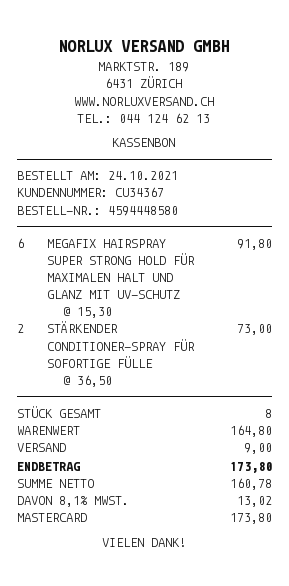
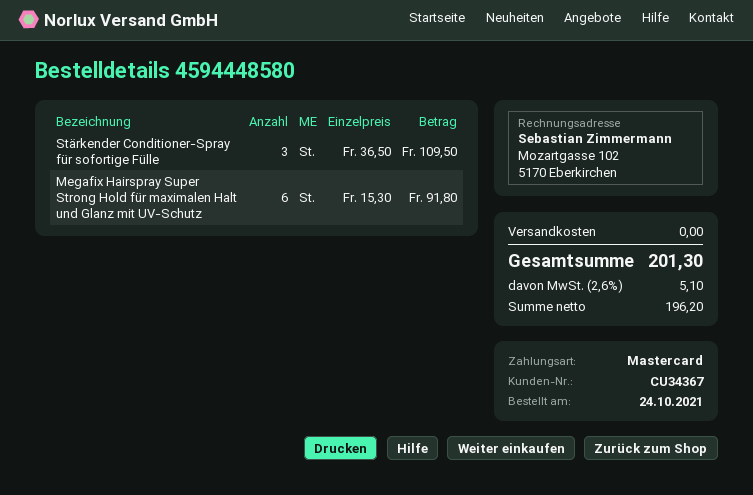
STÄRKENDER CONDITIONER-SPRAY FÜR SOFORTIGE FÜLLE: 2 x 36.50 = 73.00 -> 3 x 36.50 = 109.50
shipping: 9.00 -> 0.00
net: 160.78 -> 196.20
tax: 8.1% = 13.02 -> 2.6% = 5.10
total: 173.80 -> 201.30

